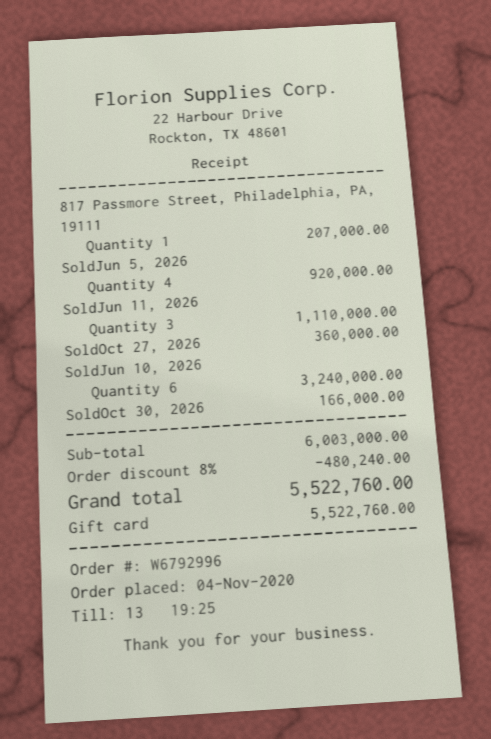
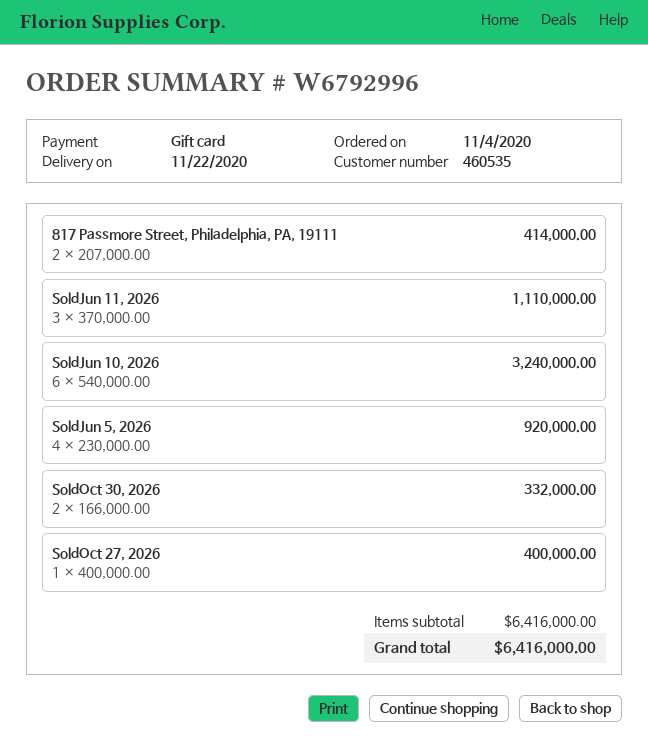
817 Passmore Street, Philadelphia, PA, 19111: 1 for 207000.00 -> 2 for 414000.00
SoldOct 27, 2026: 1 for 360000.00 -> 1 for 400000.00
SoldOct 30, 2026: 1 for 166000.00 -> 2 for 332000.00
subtotal: 6003000.00 -> 6416000.00
discount: 8% = 480240.00 -> none
total: 5522760.00 -> 6416000.00

